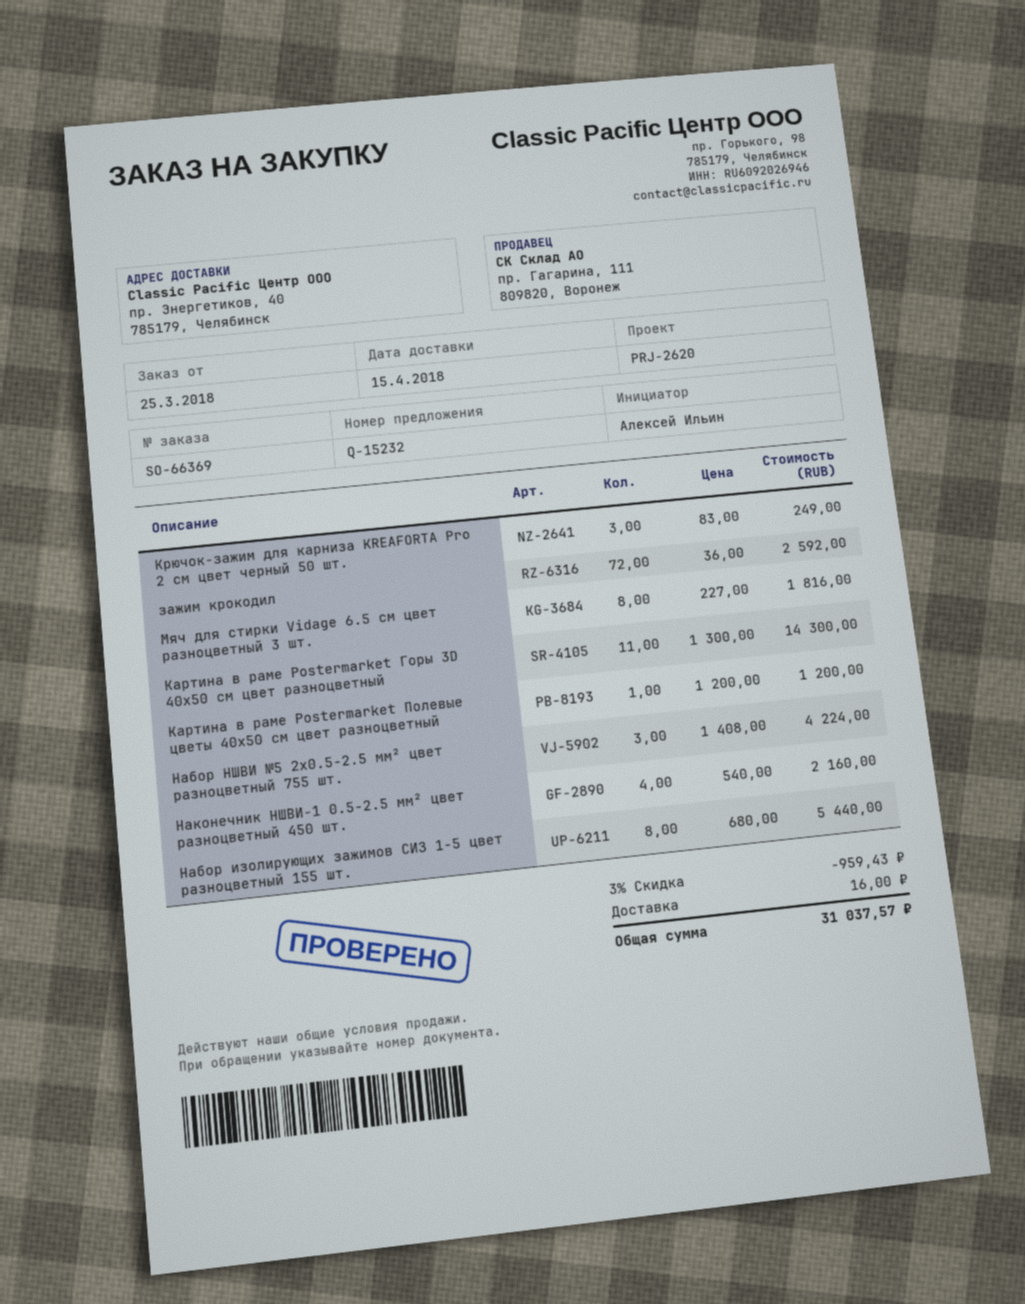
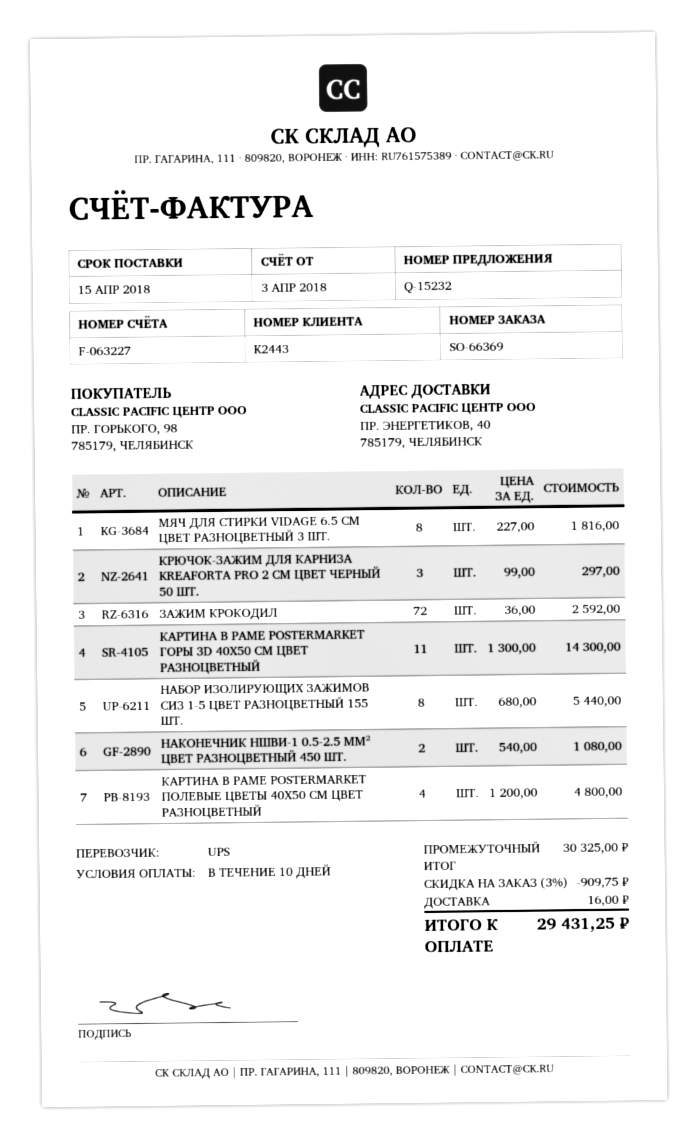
Крючок-зажим для карниза KREAFORTA Pro 2 см цвет черный 50 шт.: 3 x 83.00 = 249.00 -> 3 x 99.00 = 297.00
Картина в раме Postermarket Полевые цветы 40x50 см цвет разноцветный: 1 x 1200.00 = 1200.00 -> 4 x 1200.00 = 4800.00
Набор НШВИ №5 2x0.5-2.5 мм² цвет разноцветный 755 шт.: 3 x 1408.00 = 4224.00 -> none
Наконечник НШВИ-1 0.5-2.5 мм² цвет разноцветный 450 шт.: 4 x 540.00 = 2160.00 -> 2 x 540.00 = 1080.00
discount: 3% = 959.43 -> 3% = 909.75
total: 31037.57 -> 29431.25

